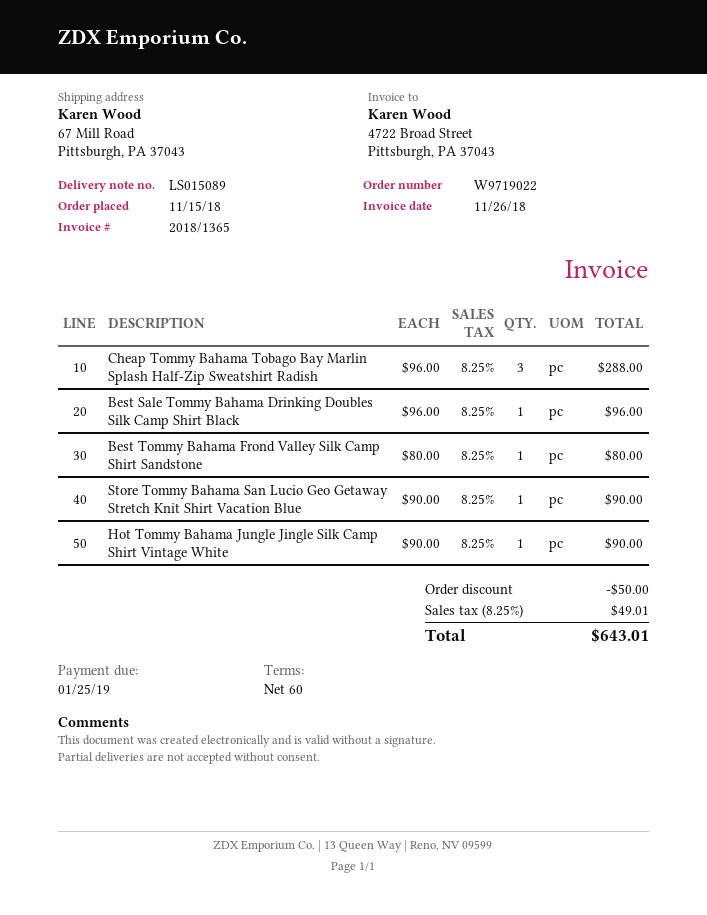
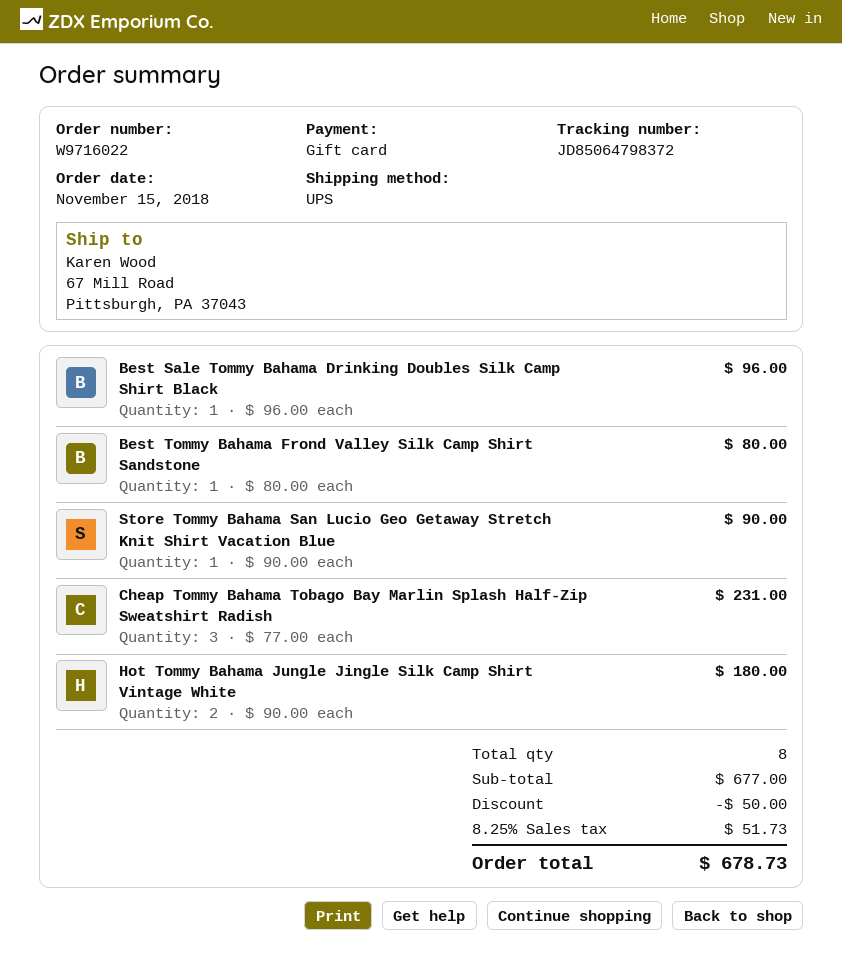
order number: W9719022 -> W9716022
Cheap Tommy Bahama Tobago Bay Marlin Splash Half-Zip Sweatshirt Radish: 3 x 96.00 = 288.00 -> 3 x 77.00 = 231.00
Hot Tommy Bahama Jungle Jingle Silk Camp Shirt Vintage White: 1 x 90.00 = 90.00 -> 2 x 90.00 = 180.00
tax: 8.25% = 49.01 -> 8.25% = 51.73
total: 643.01 -> 678.73

